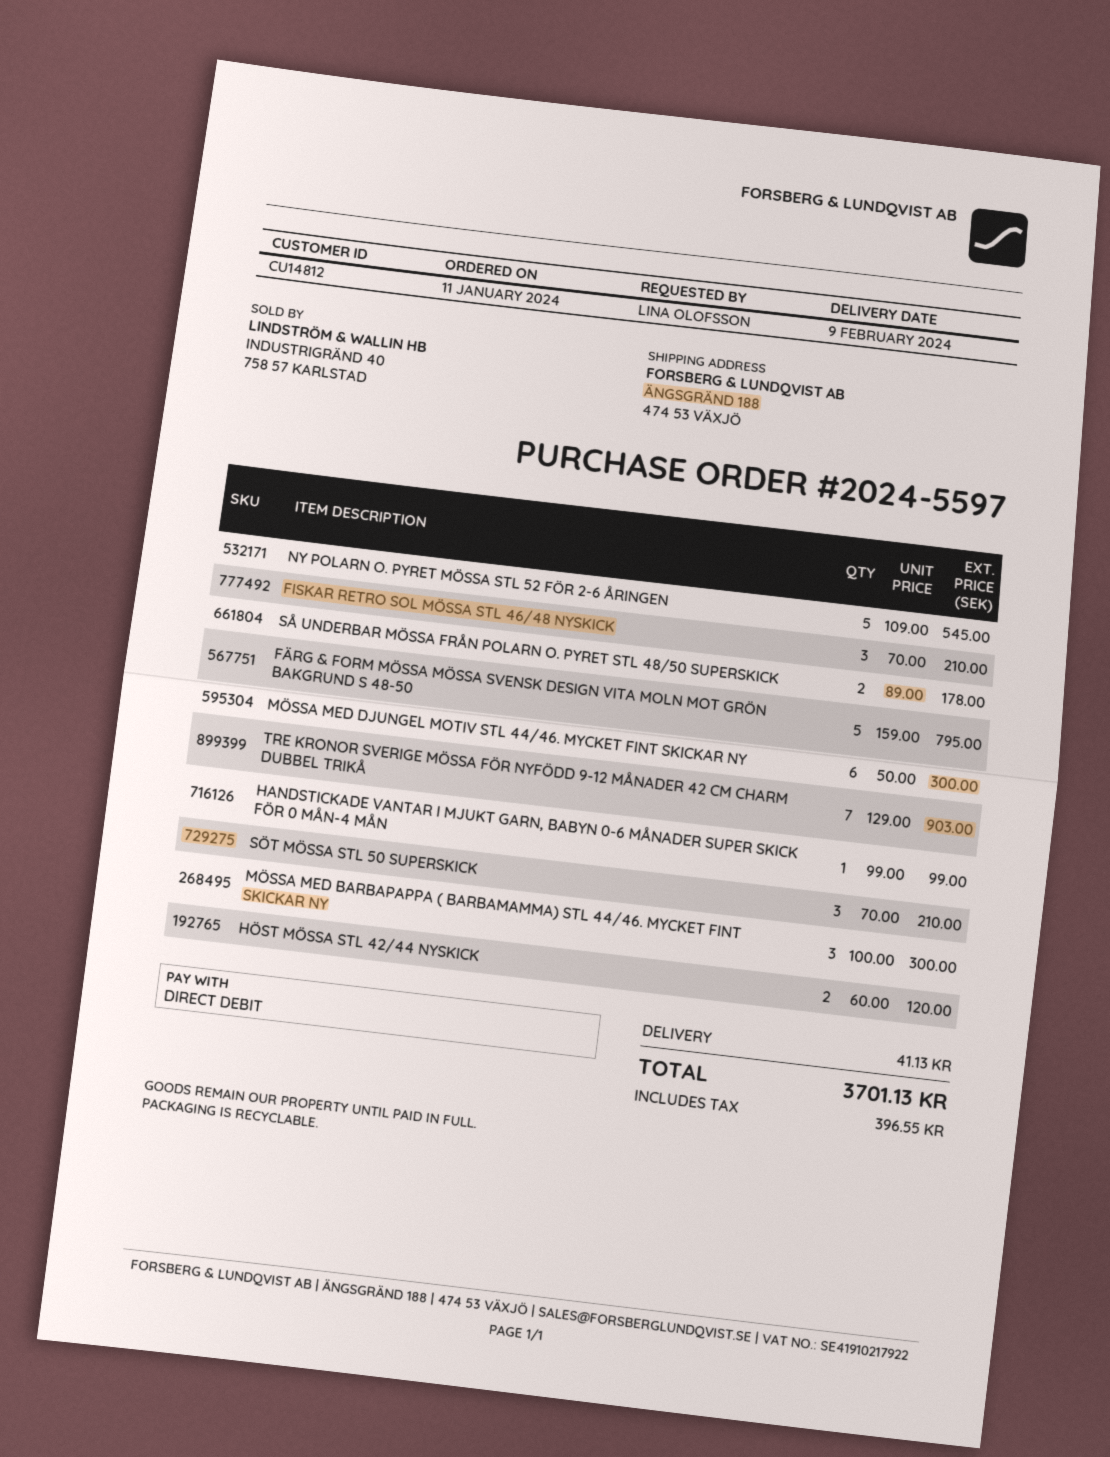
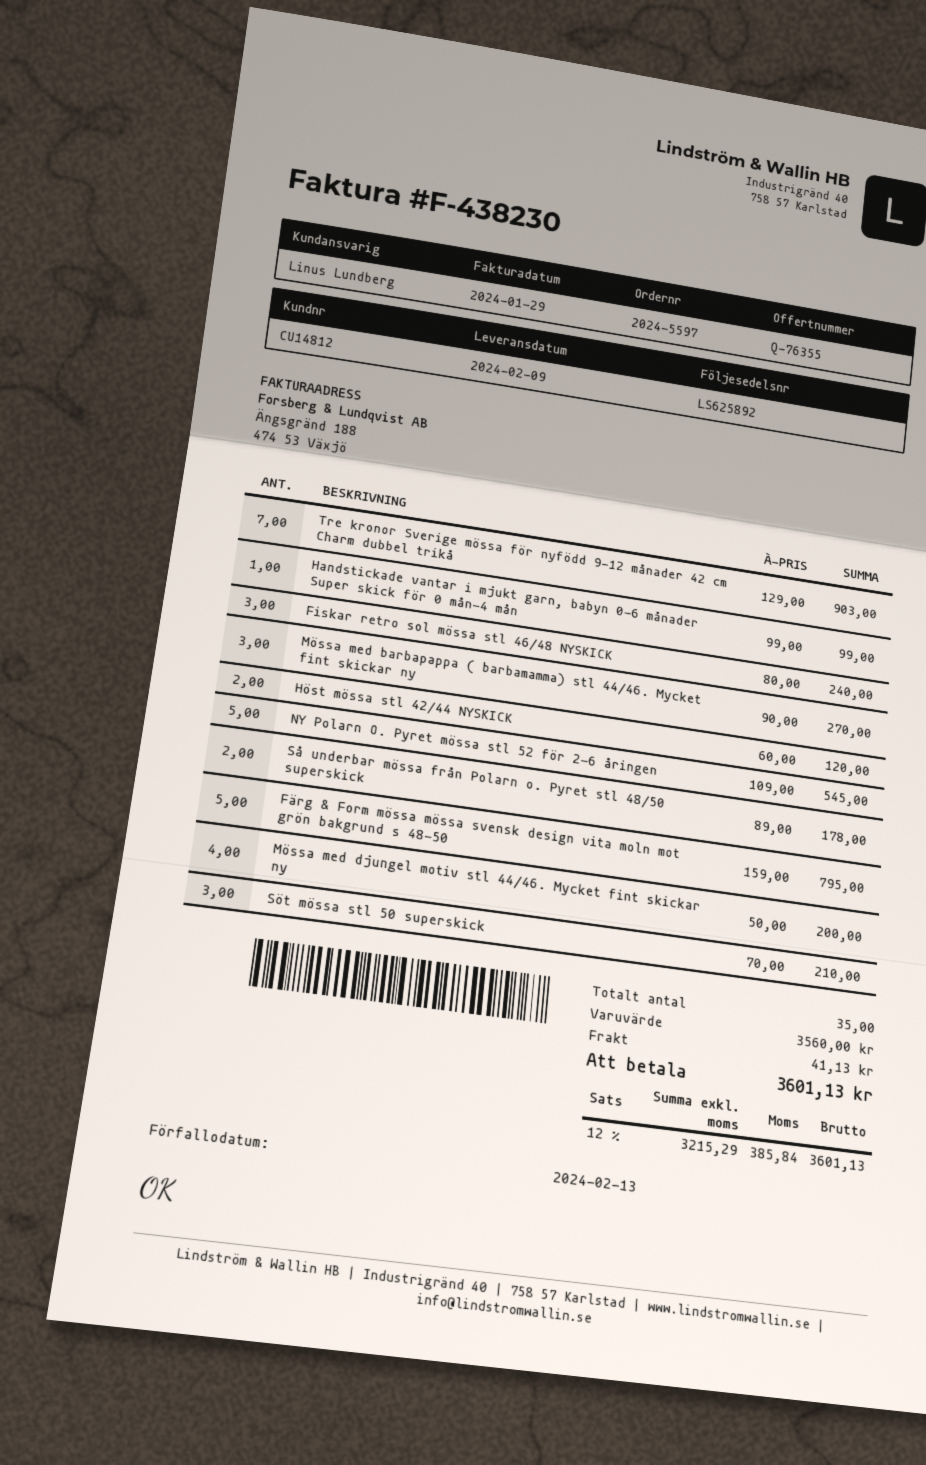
FISKAR RETRO SOL MÖSSA STL 46/48 NYSKICK: 3 x 70.00 = 210.00 -> 3 x 80.00 = 240.00
MÖSSA MED DJUNGEL MOTIV STL 44/46. MYCKET FINT SKICKAR NY: 6 x 50.00 = 300.00 -> 4 x 50.00 = 200.00
MÖSSA MED BARBAPAPPA ( BARBAMAMMA) STL 44/46. MYCKET FINT SKICKAR NY: 3 x 100.00 = 300.00 -> 3 x 90.00 = 270.00
tax: 396.55 -> 385.84
total: 3701.13 -> 3601.13

